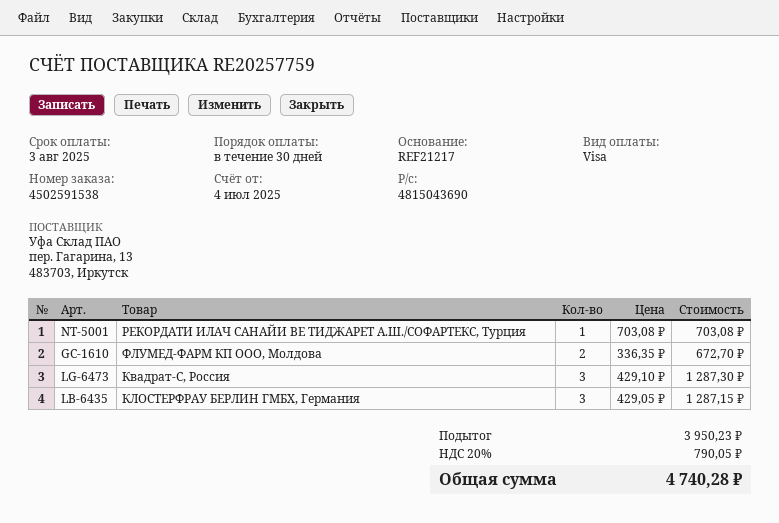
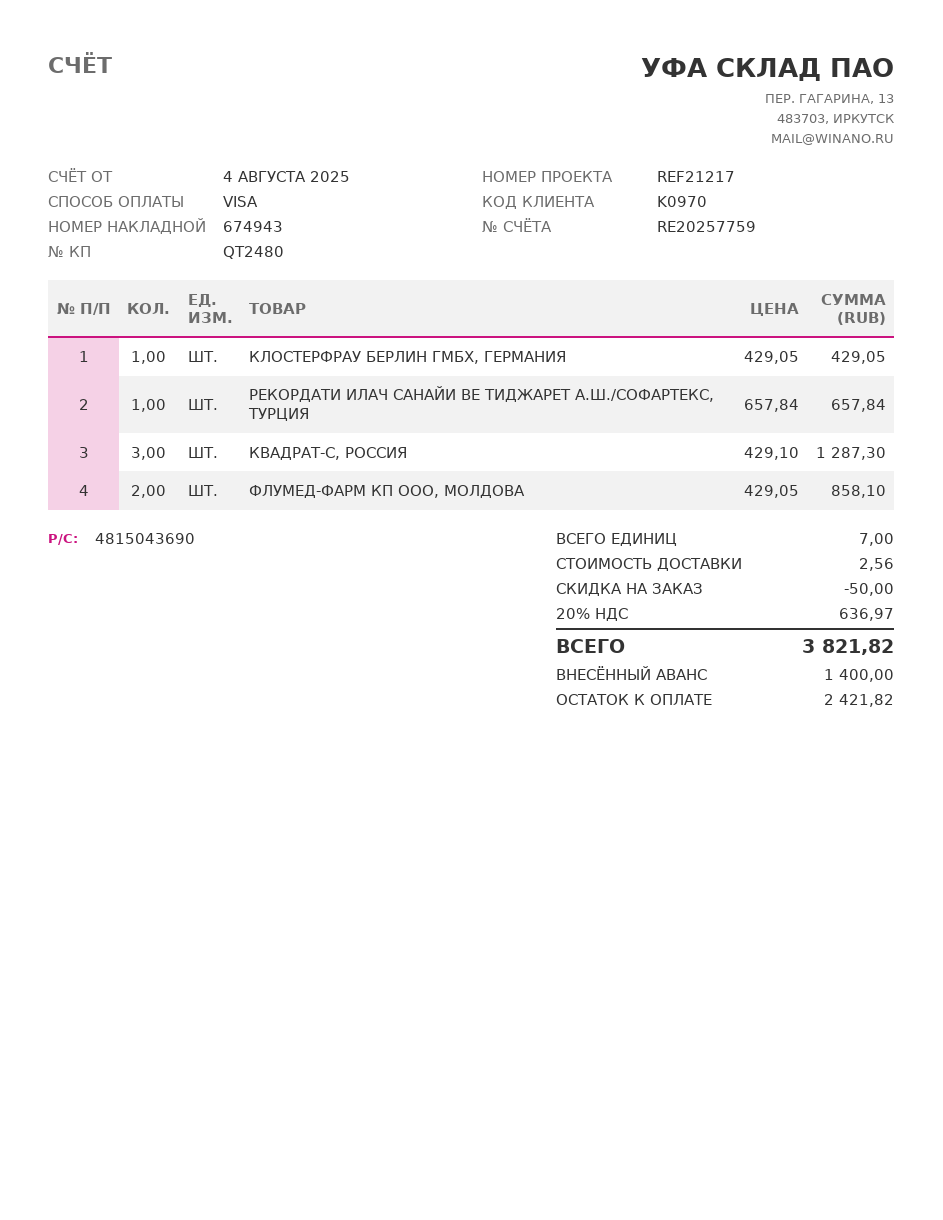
invoice date: 2025-07-04 -> 2025-08-04
РЕКОРДАТИ ИЛАЧ САНАЙИ ВЕ ТИДЖАРЕТ А.Ш./СОФАРТЕКС, Турция: 1 x 703.08 = 703.08 -> 1 x 657.84 = 657.84
ФЛУМЕД-ФАРМ КП ООО, Молдова: 2 x 336.35 = 672.70 -> 2 x 429.05 = 858.10
КЛОСТЕРФРАУ БЕРЛИН ГМБХ, Германия: 3 x 429.05 = 1287.15 -> 1 x 429.05 = 429.05
discount: none -> 50.00
shipping: none -> 2.56
tax: 20% = 790.05 -> 20% = 636.97
total: 4740.28 -> 3821.82

